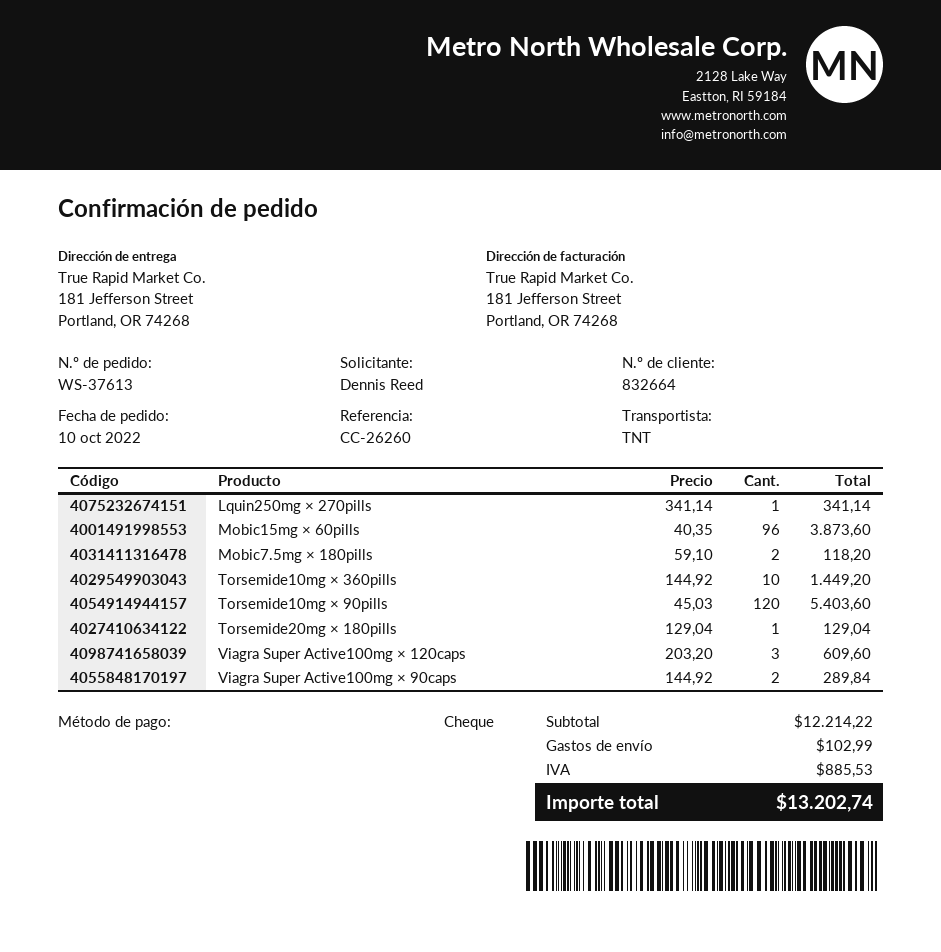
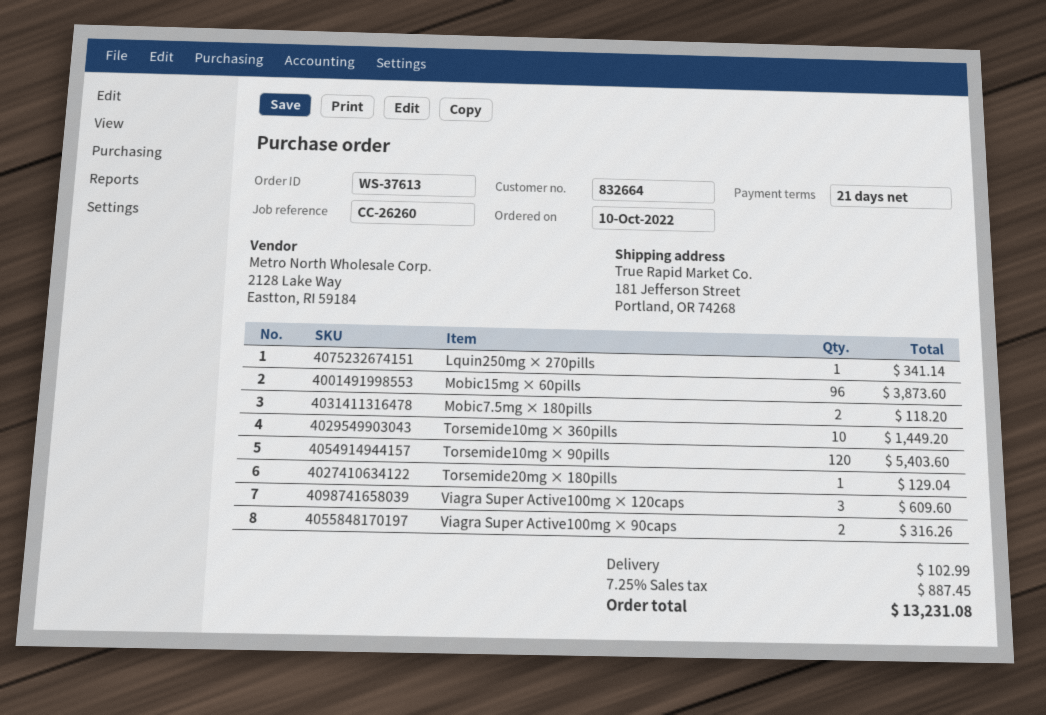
Viagra Super Active100mg × 90caps: 2 for 289.84 -> 2 for 316.26
tax: 885.53 -> 887.45
total: 13202.74 -> 13231.08

